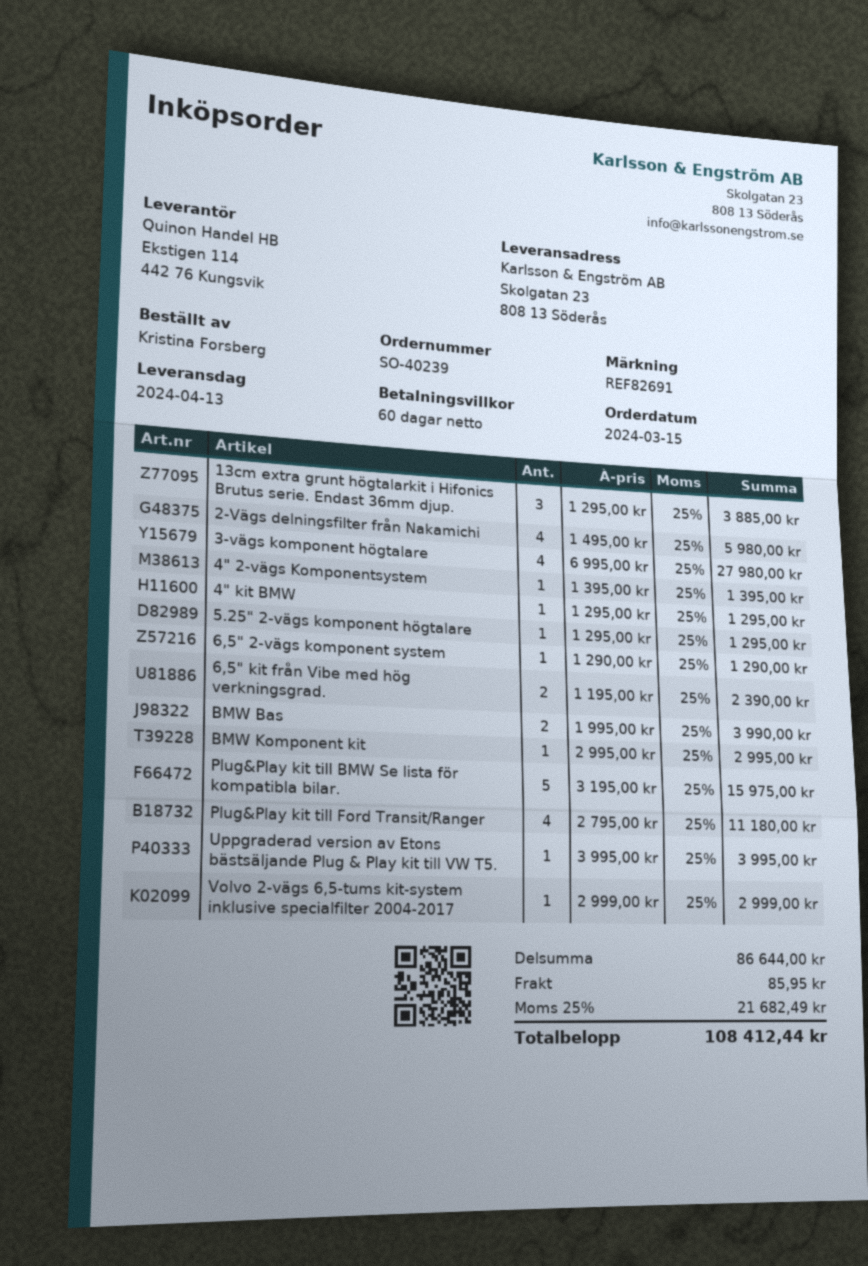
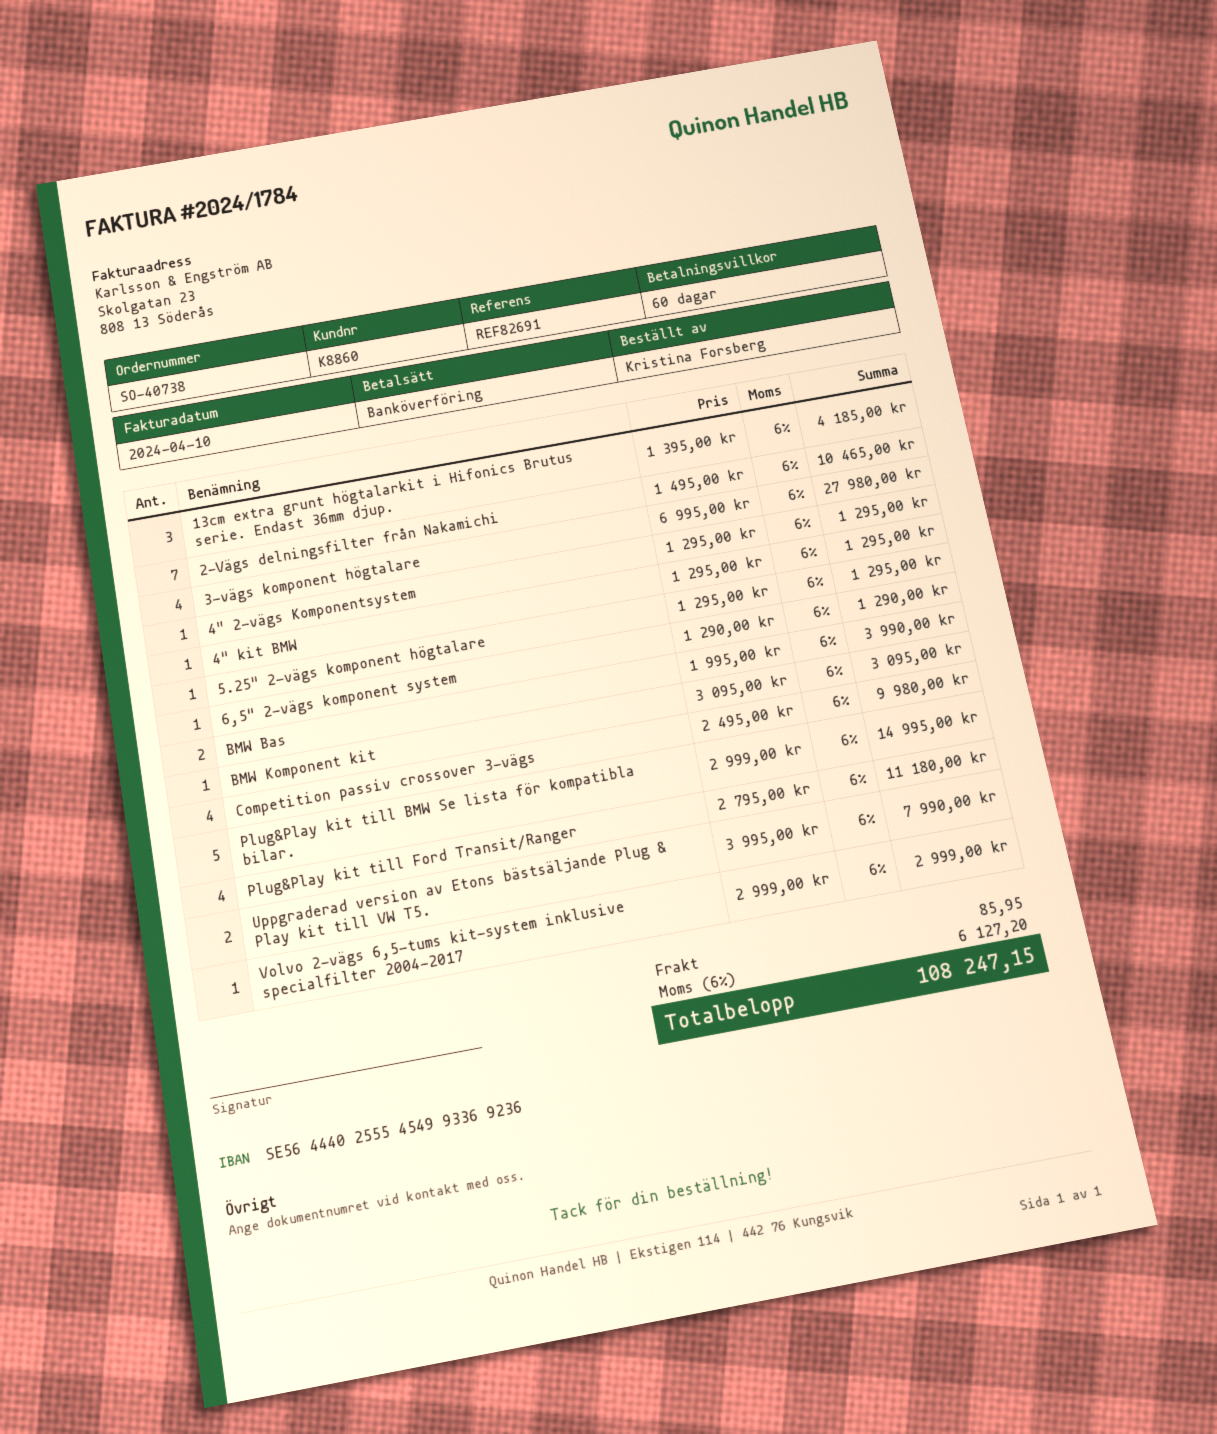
order number: SO-40239 -> SO-40738
13cm extra grunt högtalarkit i Hifonics Brutus serie. Endast 36mm djup.: 3 x 1295.00 = 3885.00 -> 3 x 1395.00 = 4185.00
2-Vägs delningsfilter från Nakamichi: 4 x 1495.00 = 5980.00 -> 7 x 1495.00 = 10465.00
4" 2-vägs Komponentsystem: 1 x 1395.00 = 1395.00 -> 1 x 1295.00 = 1295.00
6,5" kit från Vibe med hög verkningsgrad.: 2 x 1195.00 = 2390.00 -> none
BMW Komponent kit: 1 x 2995.00 = 2995.00 -> 1 x 3095.00 = 3095.00
Plug&Play kit till BMW Se lista för kompatibla bilar.: 5 x 3195.00 = 15975.00 -> 5 x 2999.00 = 14995.00
Uppgraderad version av Etons bästsäljande Plug & Play kit till VW T5.: 1 x 3995.00 = 3995.00 -> 2 x 3995.00 = 7990.00
Competition passiv crossover 3-vägs: none -> 4 x 2495.00 = 9980.00
tax: 25% = 21682.49 -> 6% = 6127.20
total: 108412.44 -> 108247.15

